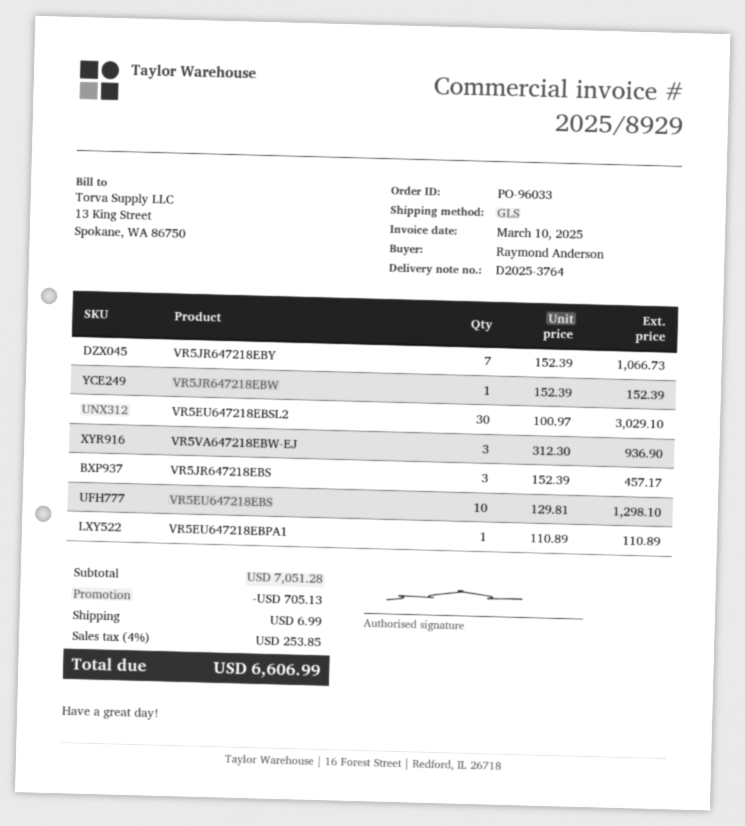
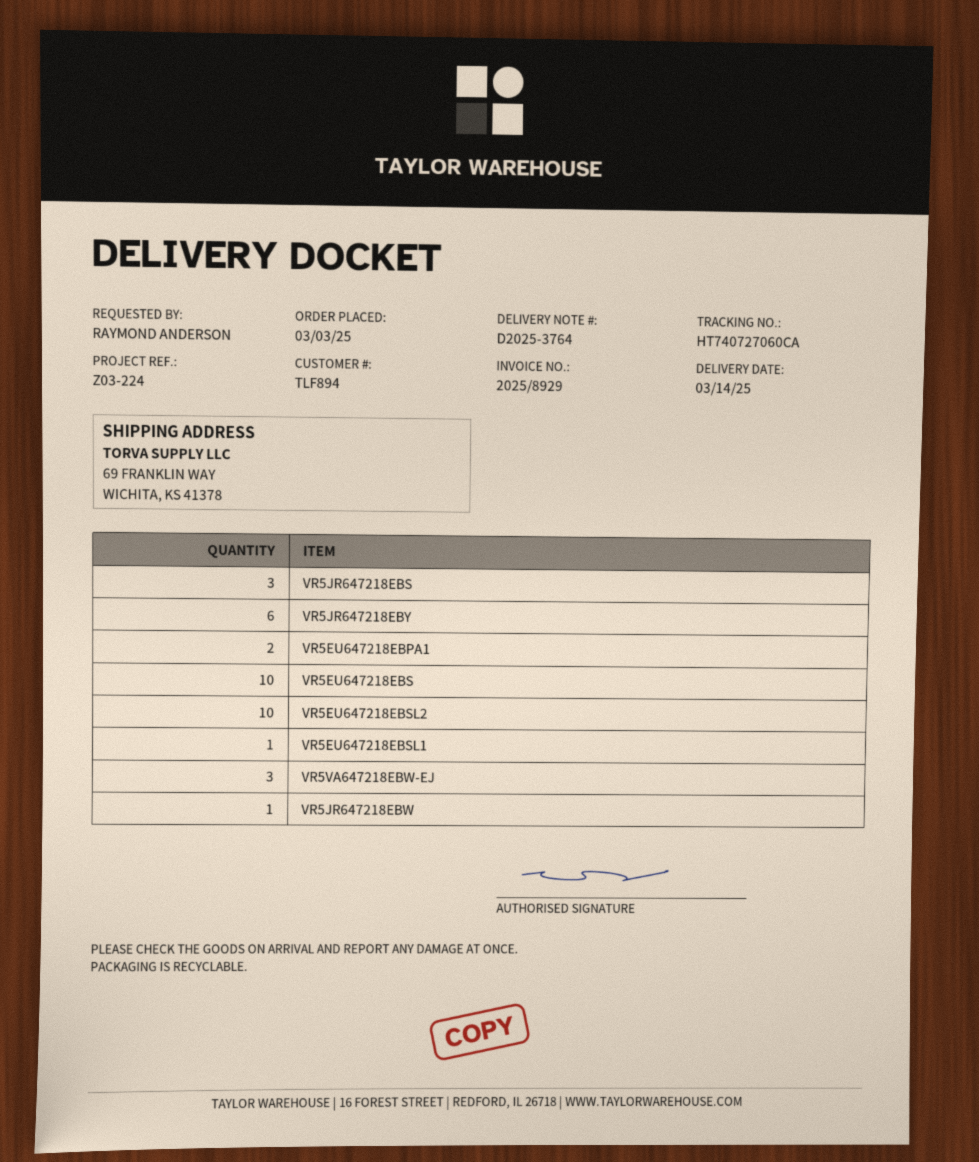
VR5JR647218EBY: 7 -> 6
VR5EU647218EBSL2: 30 -> 10
VR5EU647218EBPA1: 1 -> 2
VR5EU647218EBSL1: none -> 1

